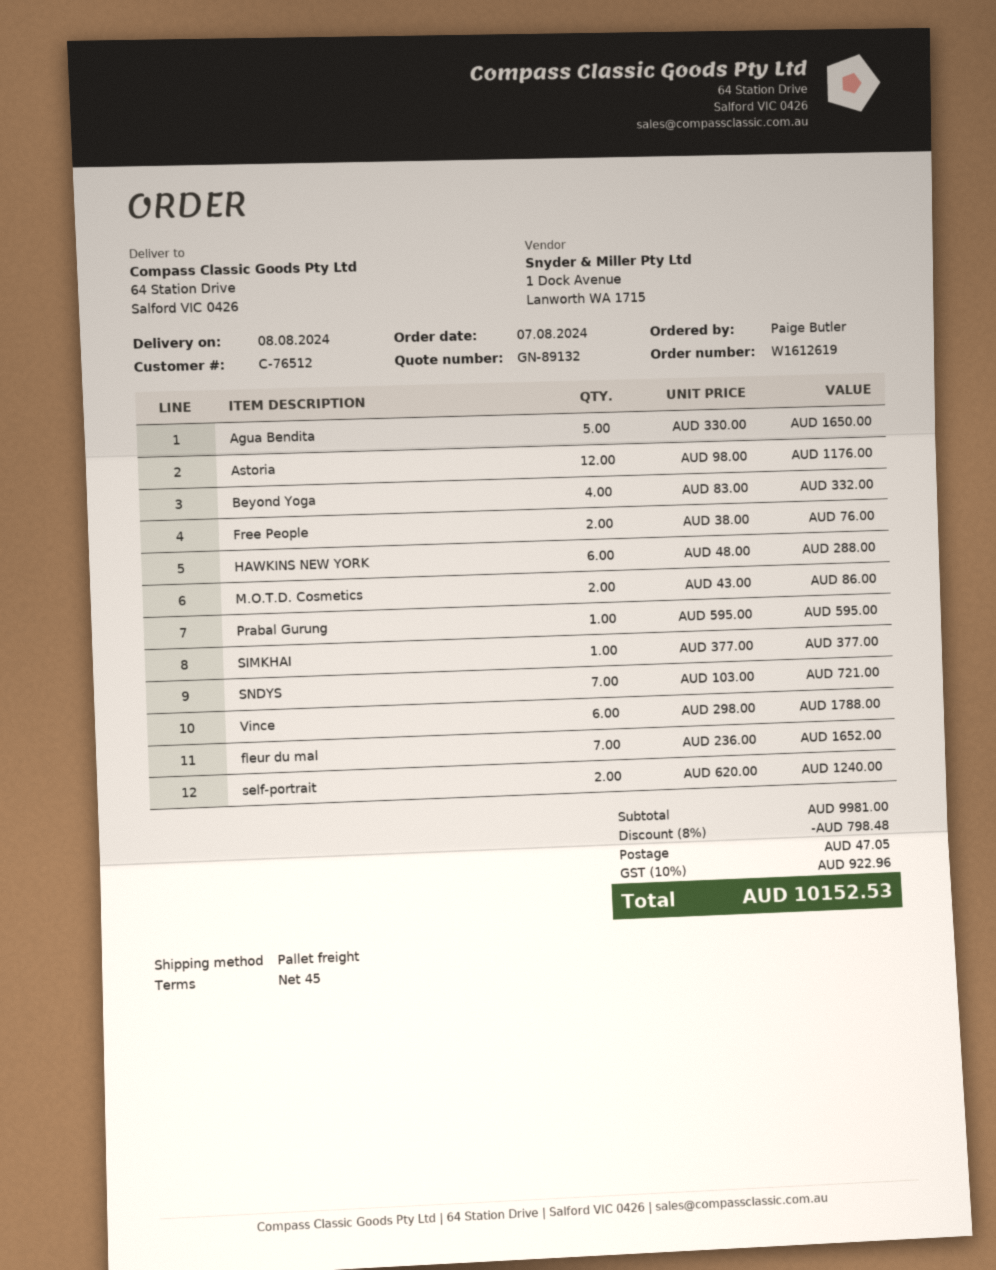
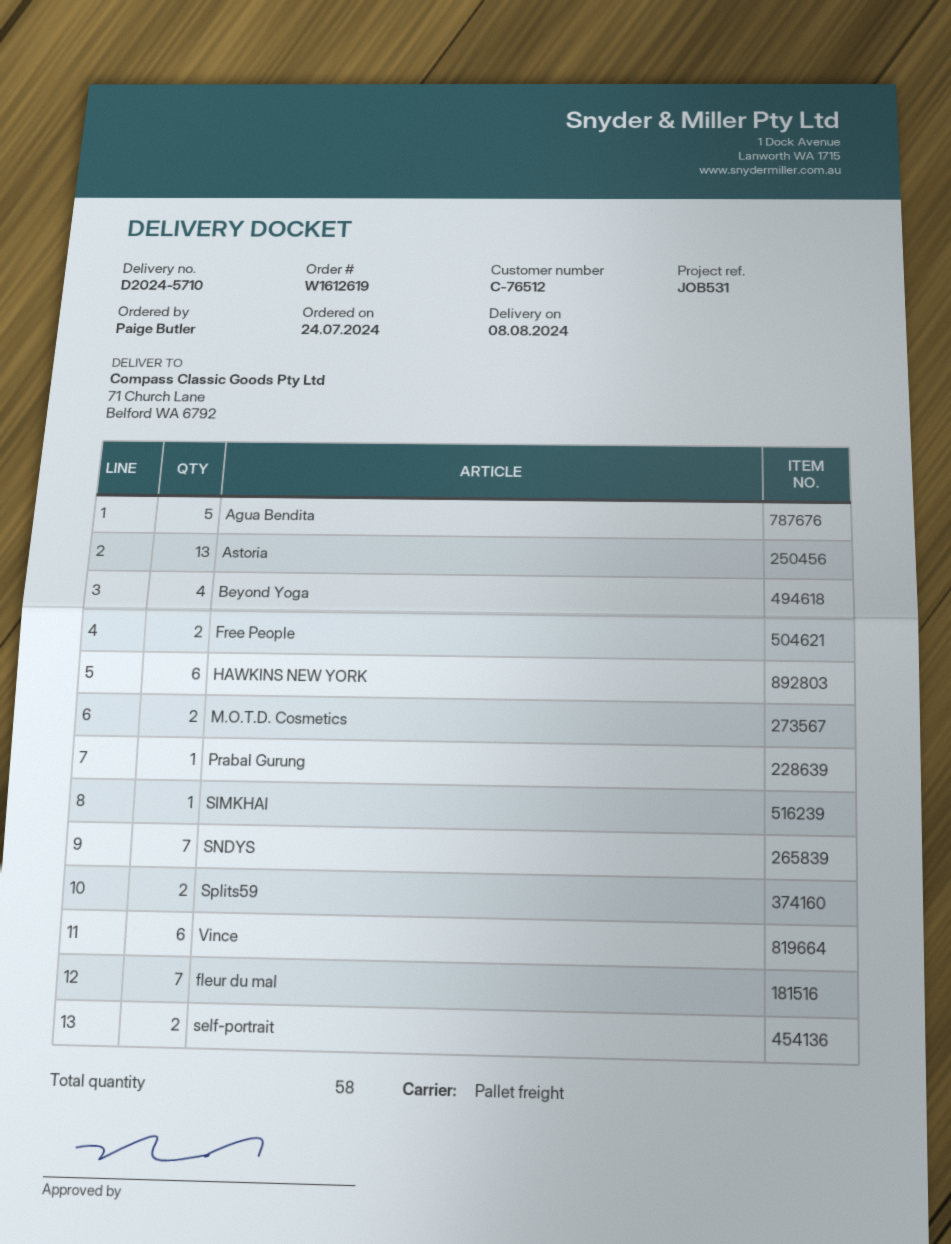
order date: 2024-08-07 -> 2024-07-24
ship to: 64 Station Drive, Salford VIC 0426 -> 71 Church Lane, Belford WA 6792
Astoria: 12 -> 13
Splits59: none -> 2

